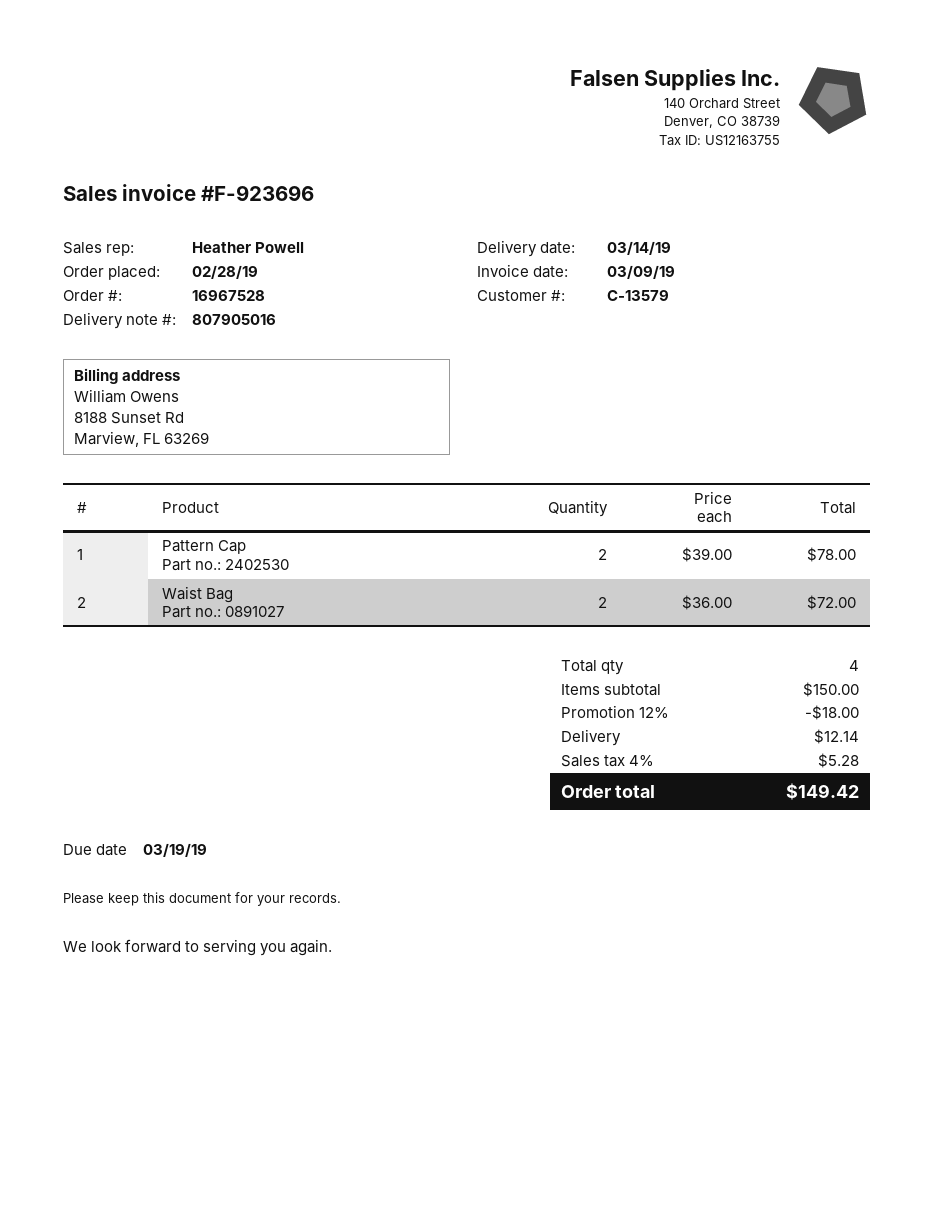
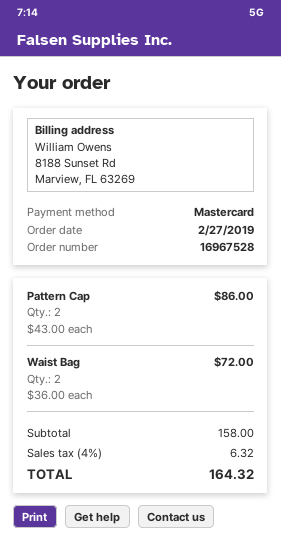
order date: 2019-02-28 -> 2019-02-27
Pattern Cap: 2 x 39.00 = 78.00 -> 2 x 43.00 = 86.00
subtotal: 150.00 -> 158.00
discount: 12% = 18.00 -> none
shipping: 12.14 -> none
tax: 4% = 5.28 -> 4% = 6.32
total: 149.42 -> 164.32

